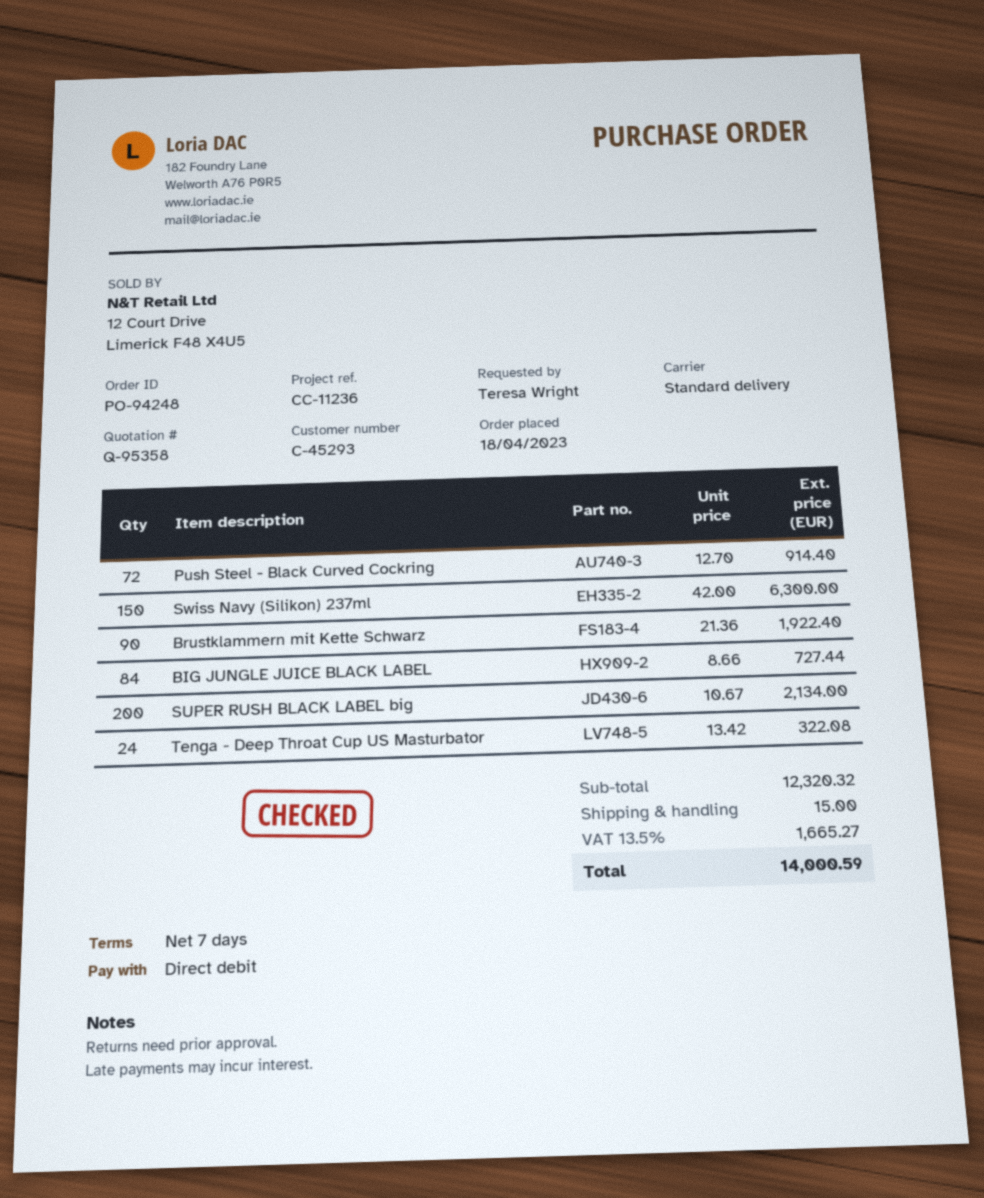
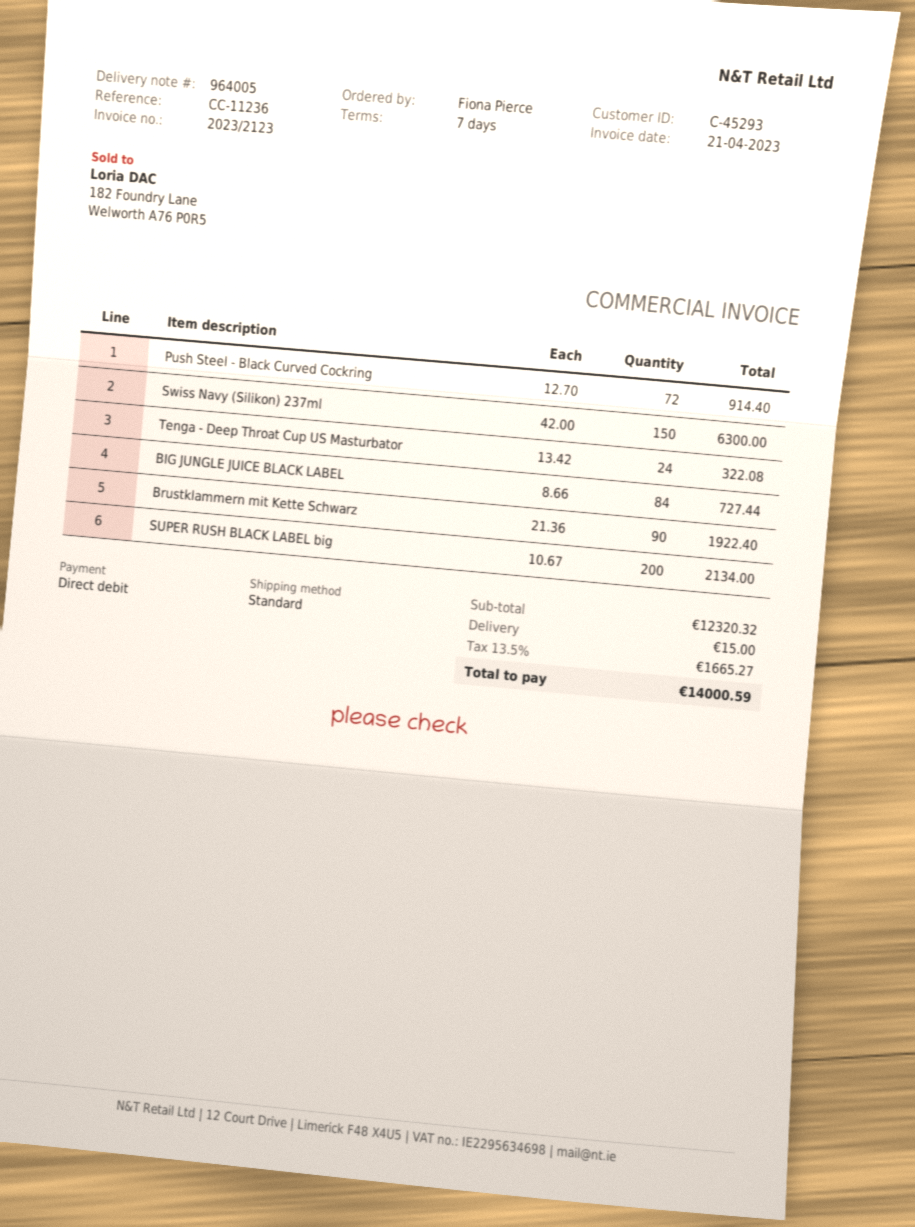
ordered by: Teresa Wright -> Fiona Pierce

